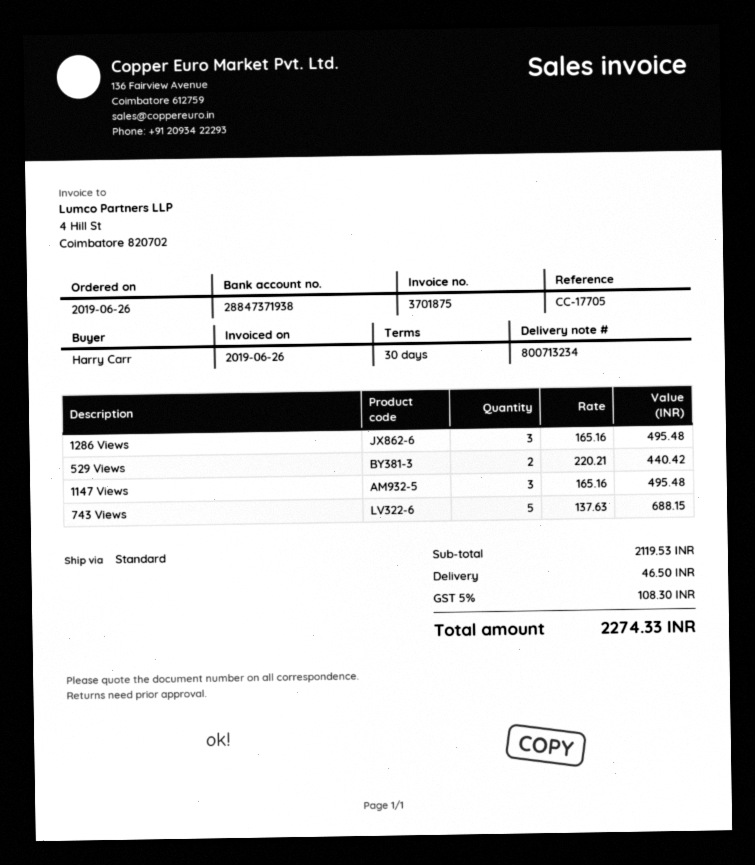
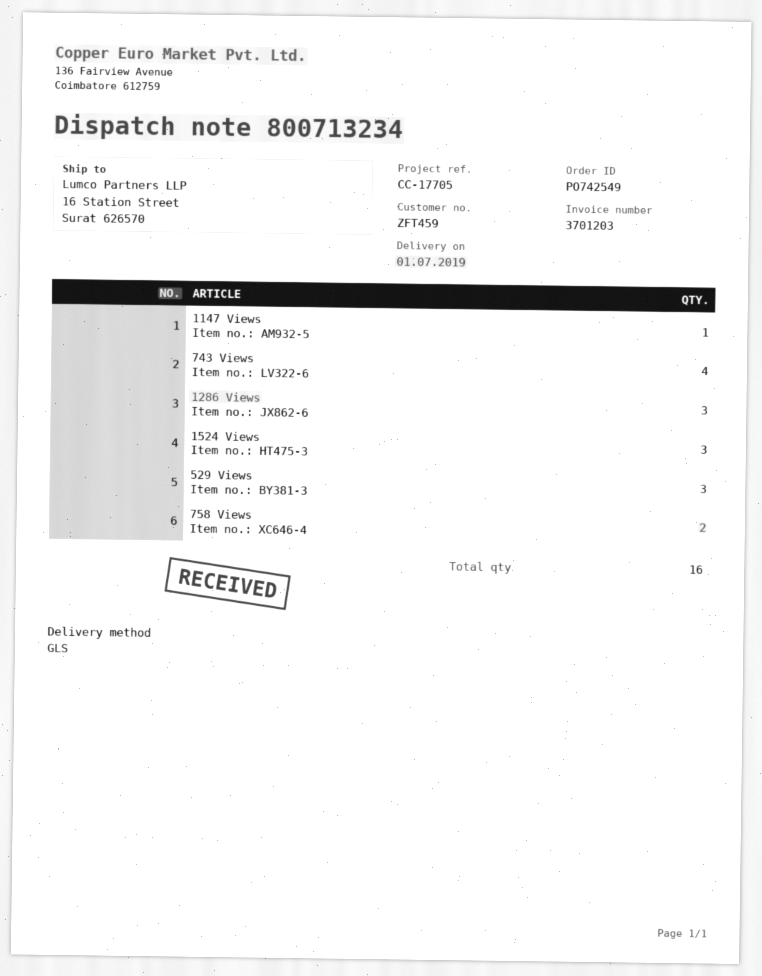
invoice number: 3701875 -> 3701203
shipping method: standard -> GLS
529 Views: 2 -> 3
1147 Views: 3 -> 1
743 Views: 5 -> 4
1524 Views: none -> 3
758 Views: none -> 2

